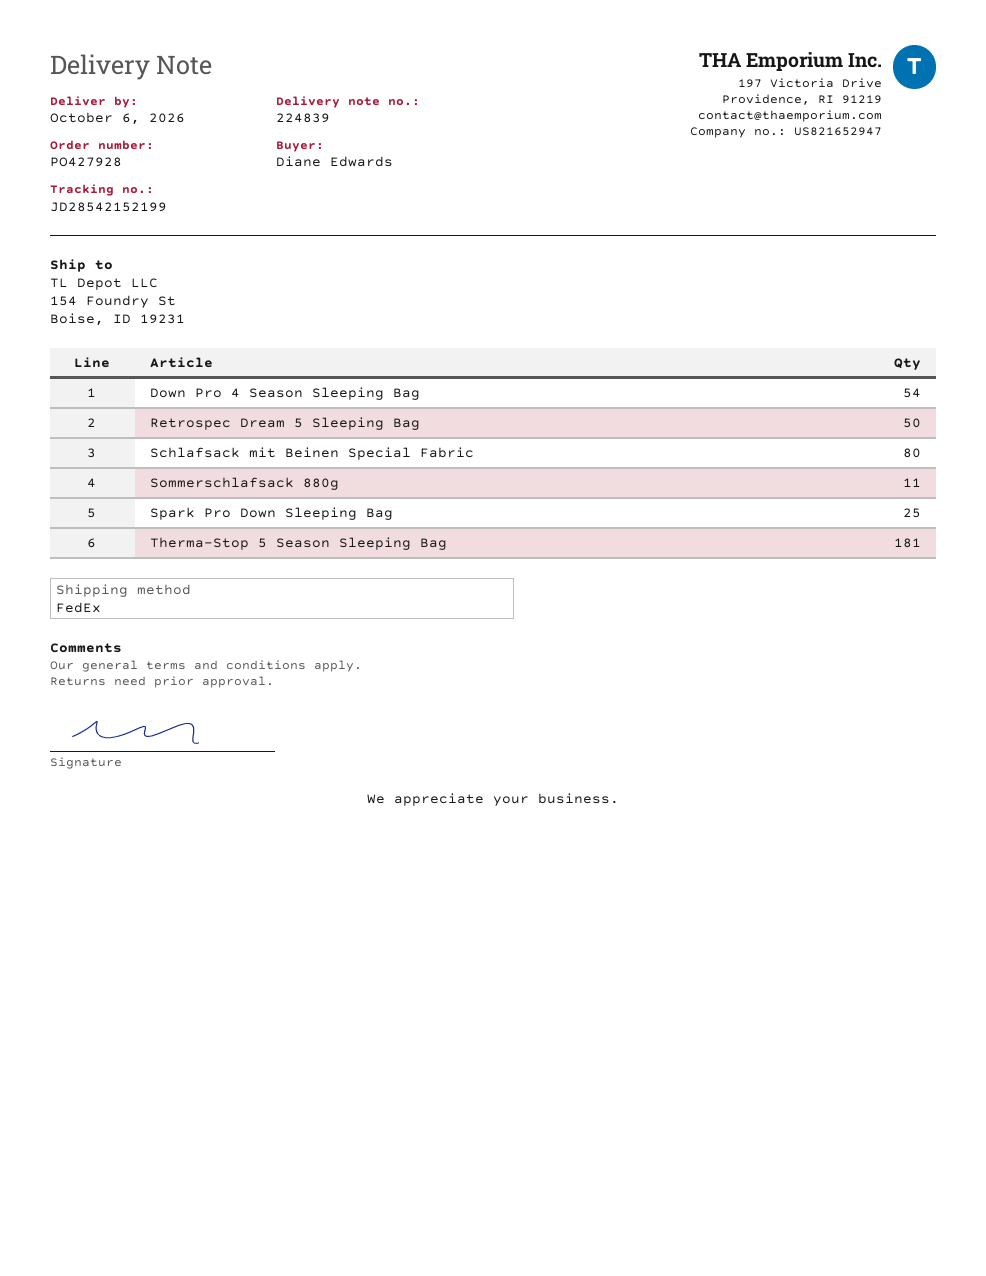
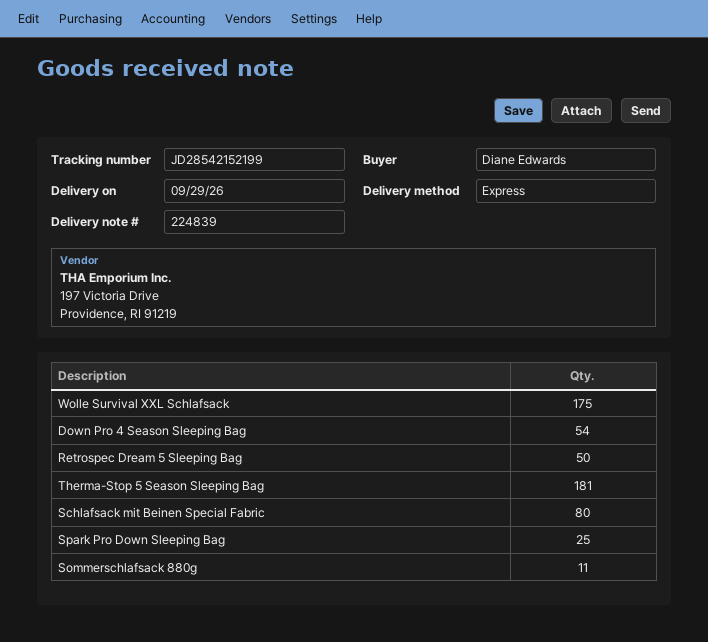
delivery date: 2026-10-06 -> 2026-09-29
shipping method: FedEx -> express
Wolle Survival XXL Schlafsack: none -> 175

